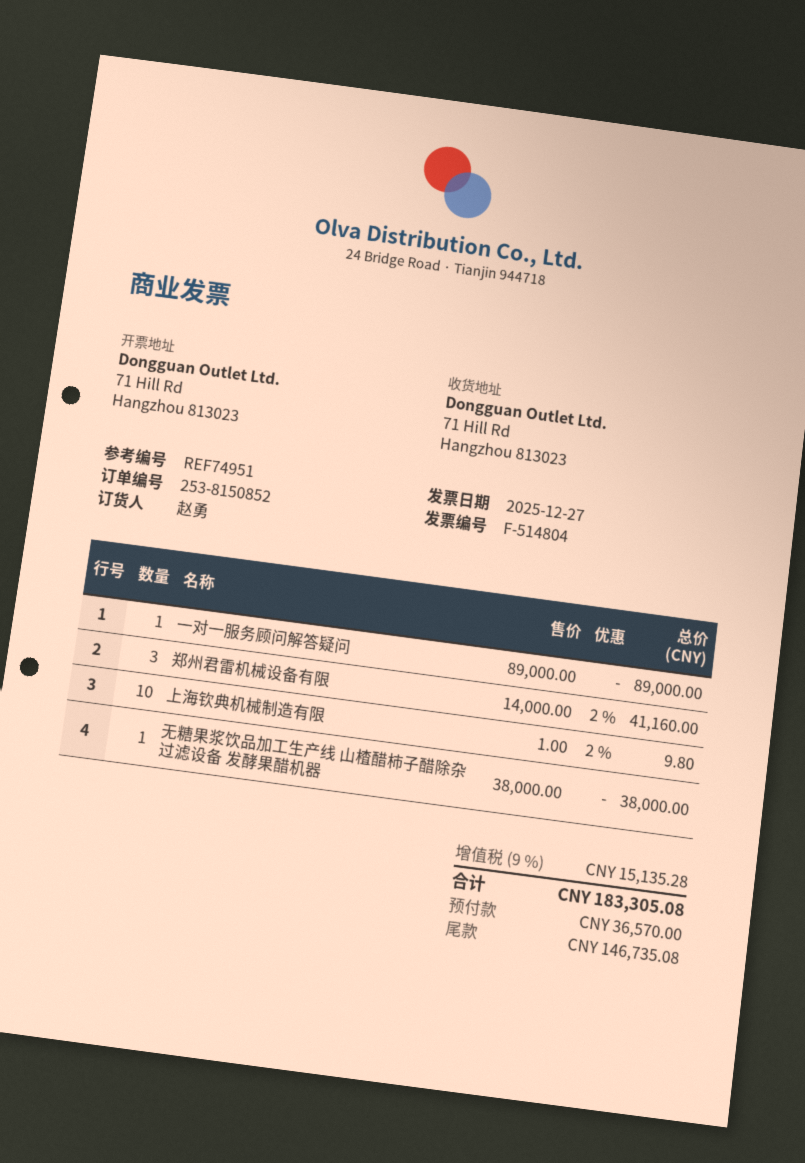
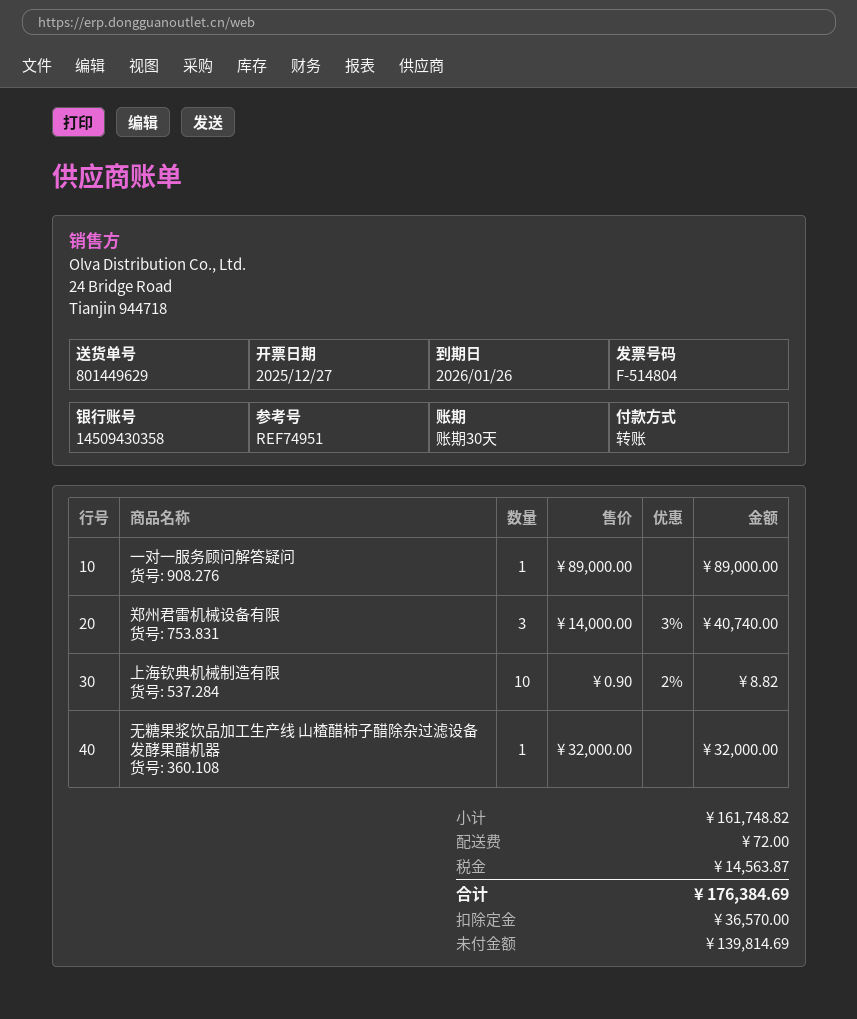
郑州君雷机械设备有限: 3 x 14000.00 - 2% = 41160.00 -> 3 x 14000.00 - 3% = 40740.00
上海钦典机械制造有限: 10 x 1.00 - 2% = 9.80 -> 10 x 0.90 - 2% = 8.82
无糖果浆饮品加工生产线 山楂醋柿子醋除杂过滤设备 发酵果醋机器: 1 x 38000.00 = 38000.00 -> 1 x 32000.00 = 32000.00
shipping: none -> 72.00
tax: 15135.28 -> 14563.87
total: 183305.08 -> 176384.69
balance: 146735.08 -> 139814.69

